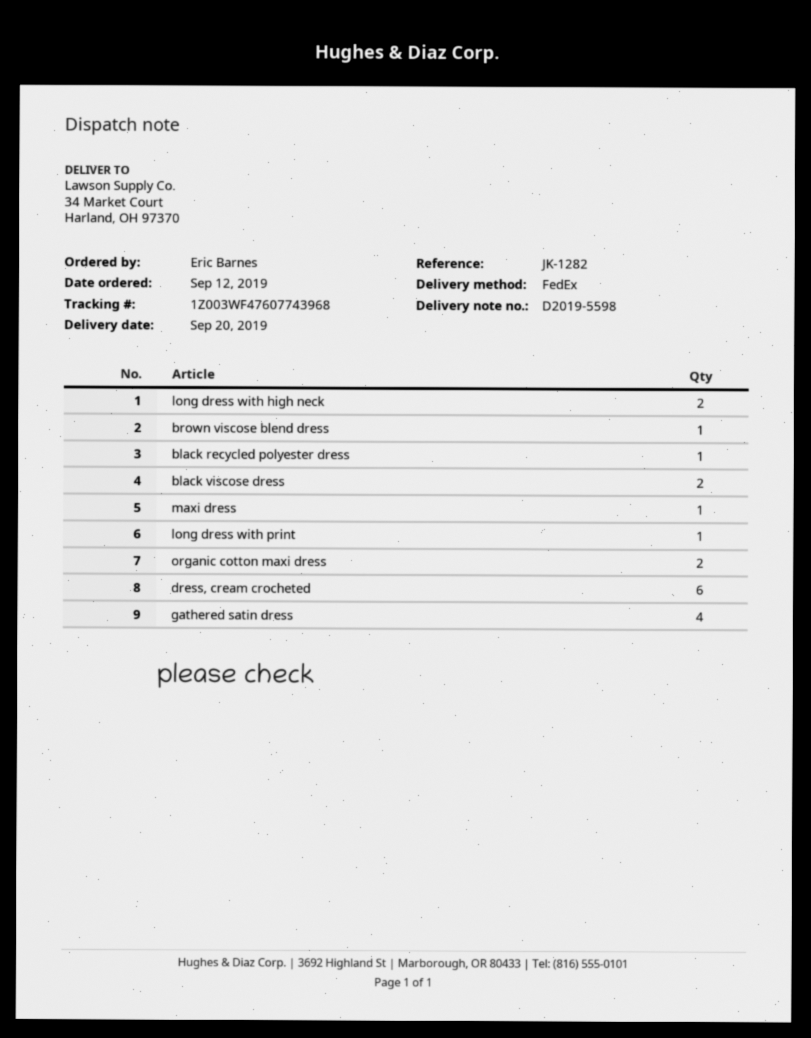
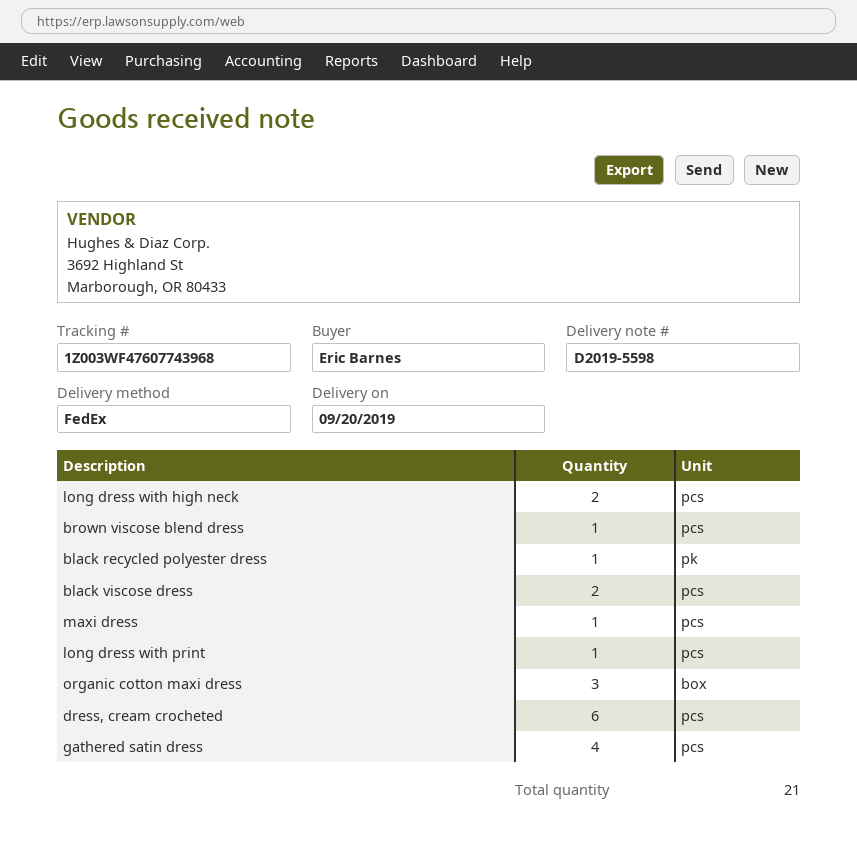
organic cotton maxi dress: 2 -> 3

